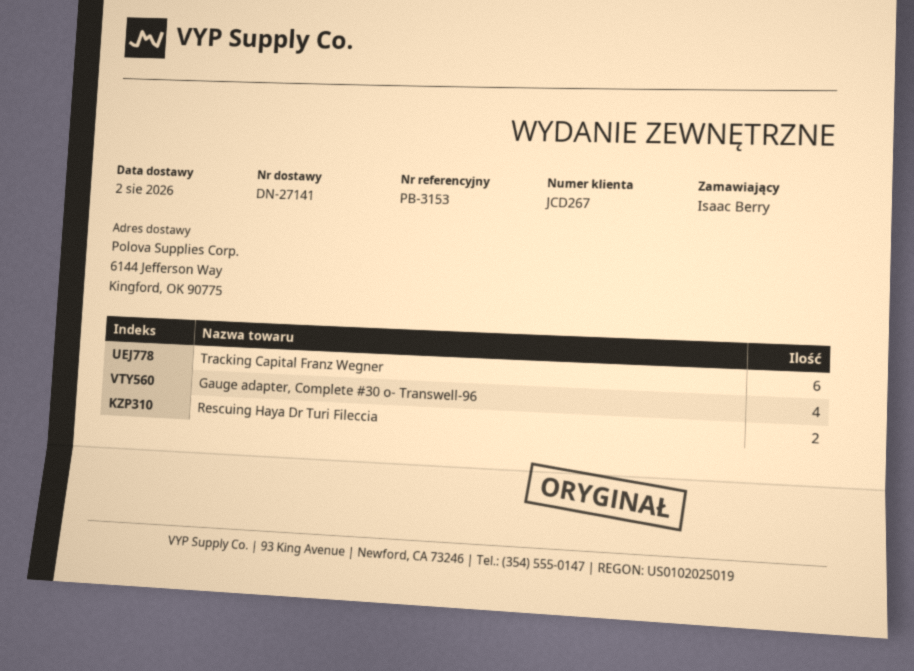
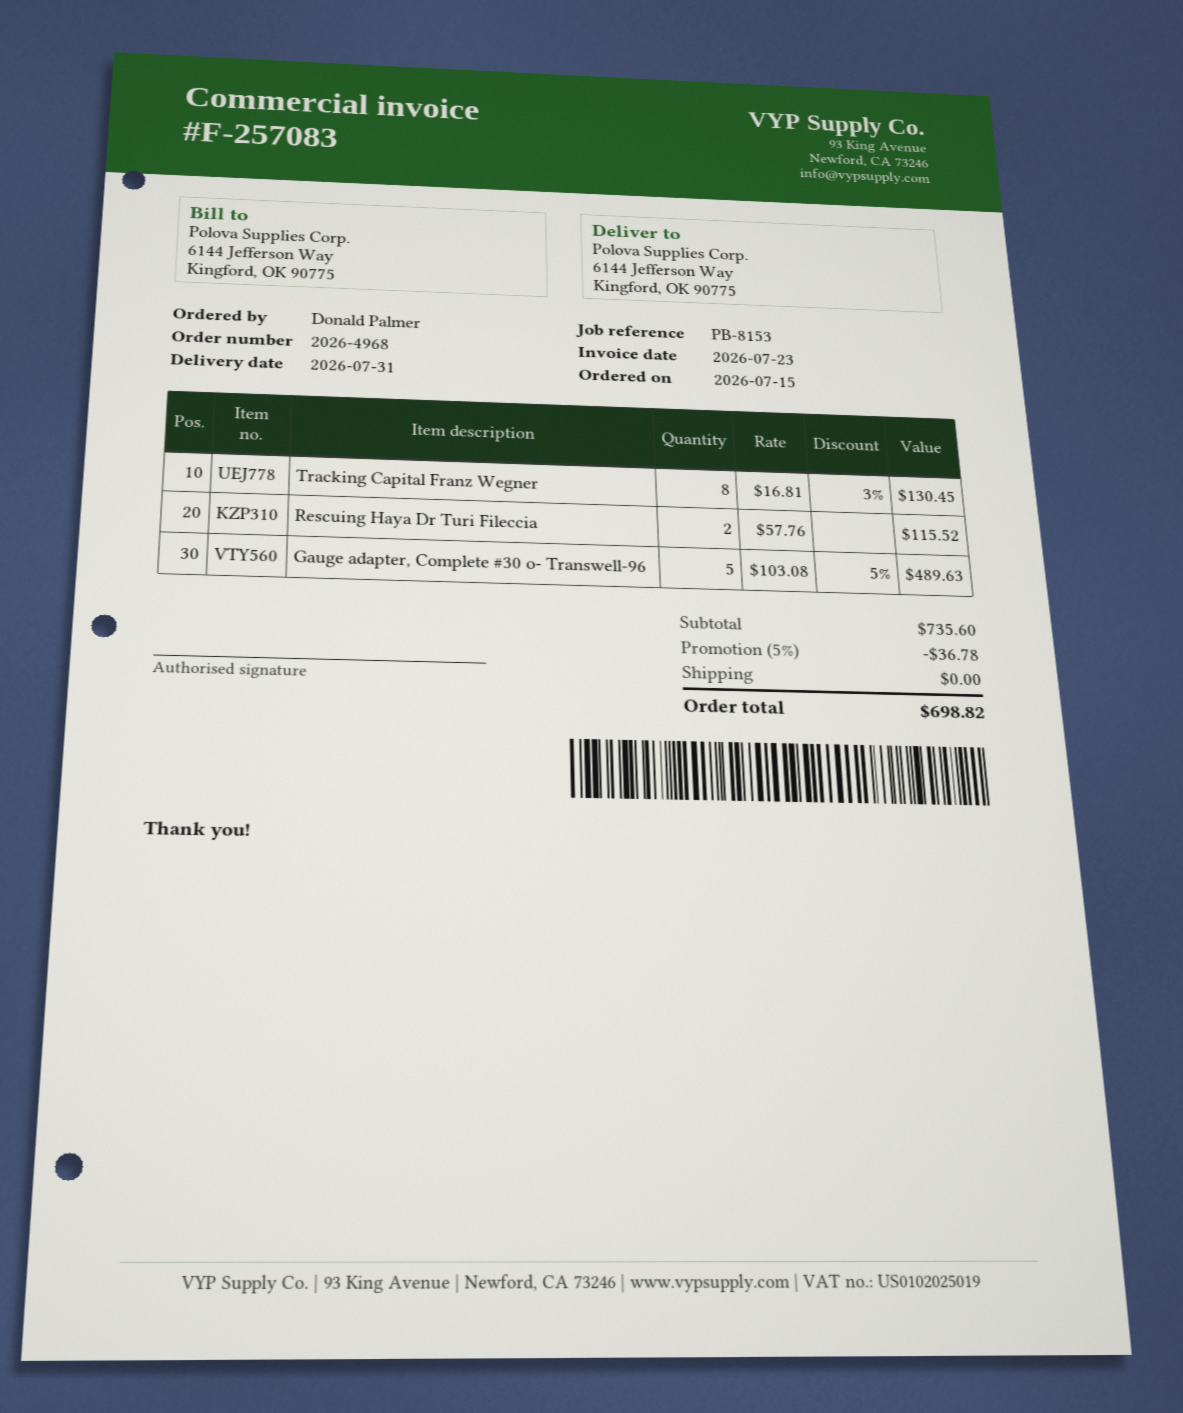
delivery date: 2026-08-02 -> 2026-07-31
reference: PB-3153 -> PB-8153
ordered by: Isaac Berry -> Donald Palmer
Tracking Capital Franz Wegner: 6 -> 8
Gauge adapter, Complete #30 o- Transwell-96: 4 -> 5

